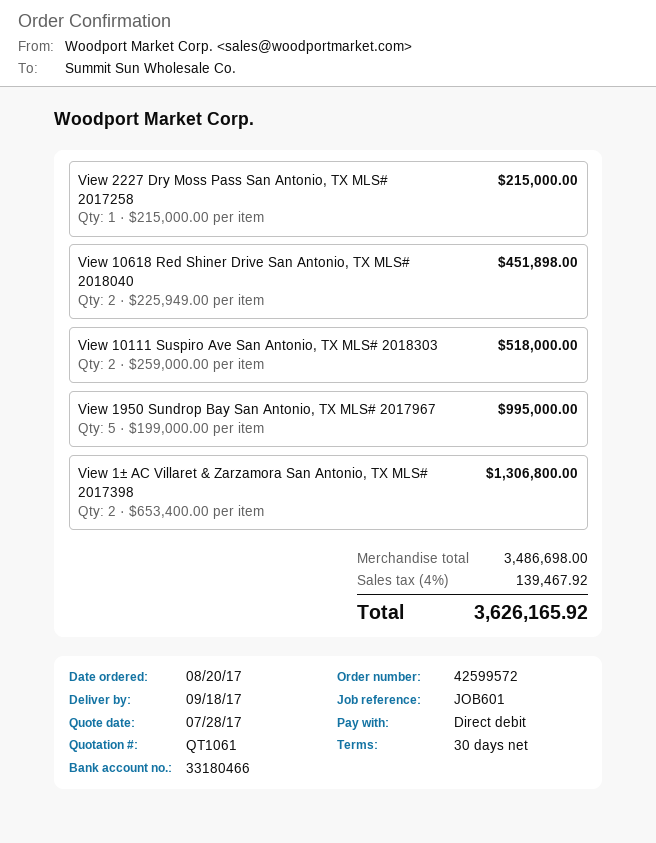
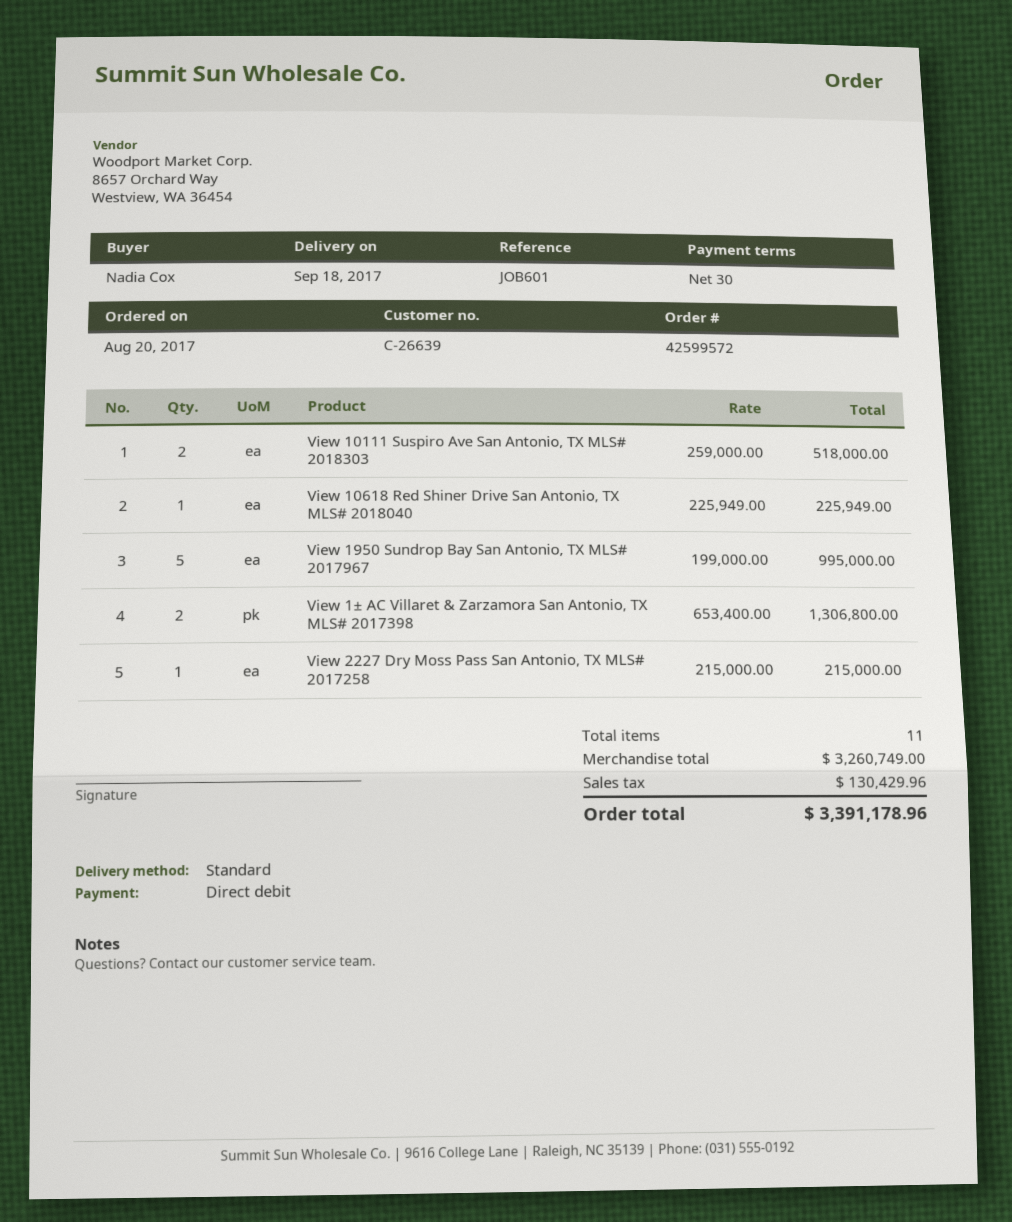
View 10618 Red Shiner Drive San Antonio, TX MLS# 2018040: 2 x 225949.00 = 451898.00 -> 1 x 225949.00 = 225949.00
subtotal: 3486698.00 -> 3260749.00
tax: 139467.92 -> 130429.96
total: 3626165.92 -> 3391178.96

